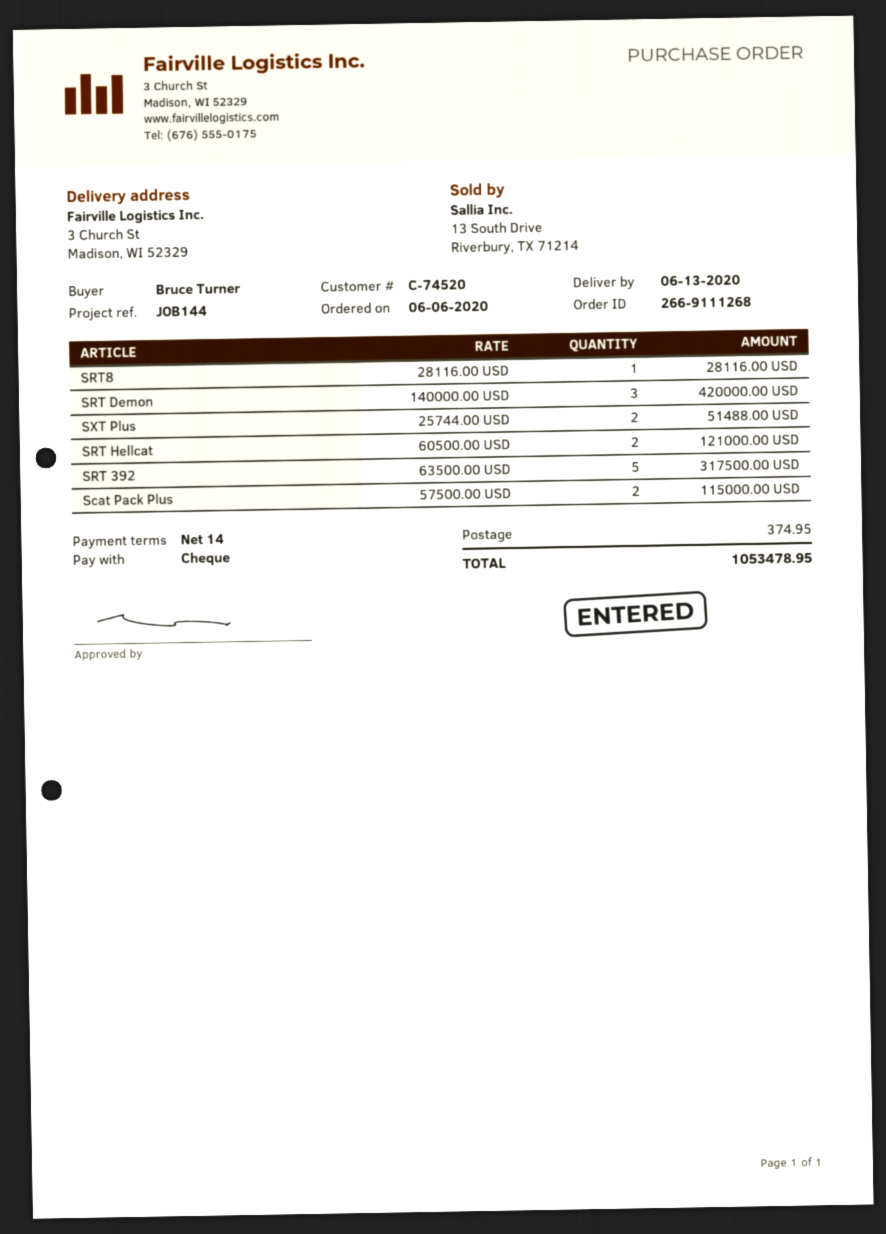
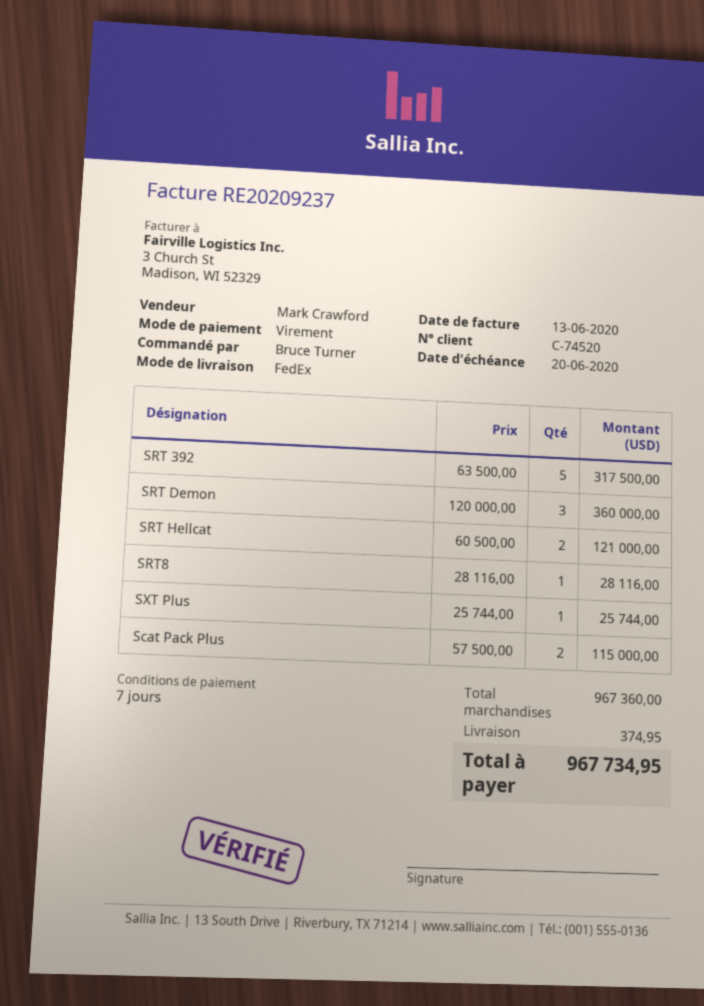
payment terms: 14 days -> 7 days
payment method: cheque -> bank transfer
SRT Demon: 3 x 140000.00 = 420000.00 -> 3 x 120000.00 = 360000.00
SXT Plus: 2 x 25744.00 = 51488.00 -> 1 x 25744.00 = 25744.00
total: 1053478.95 -> 967734.95

